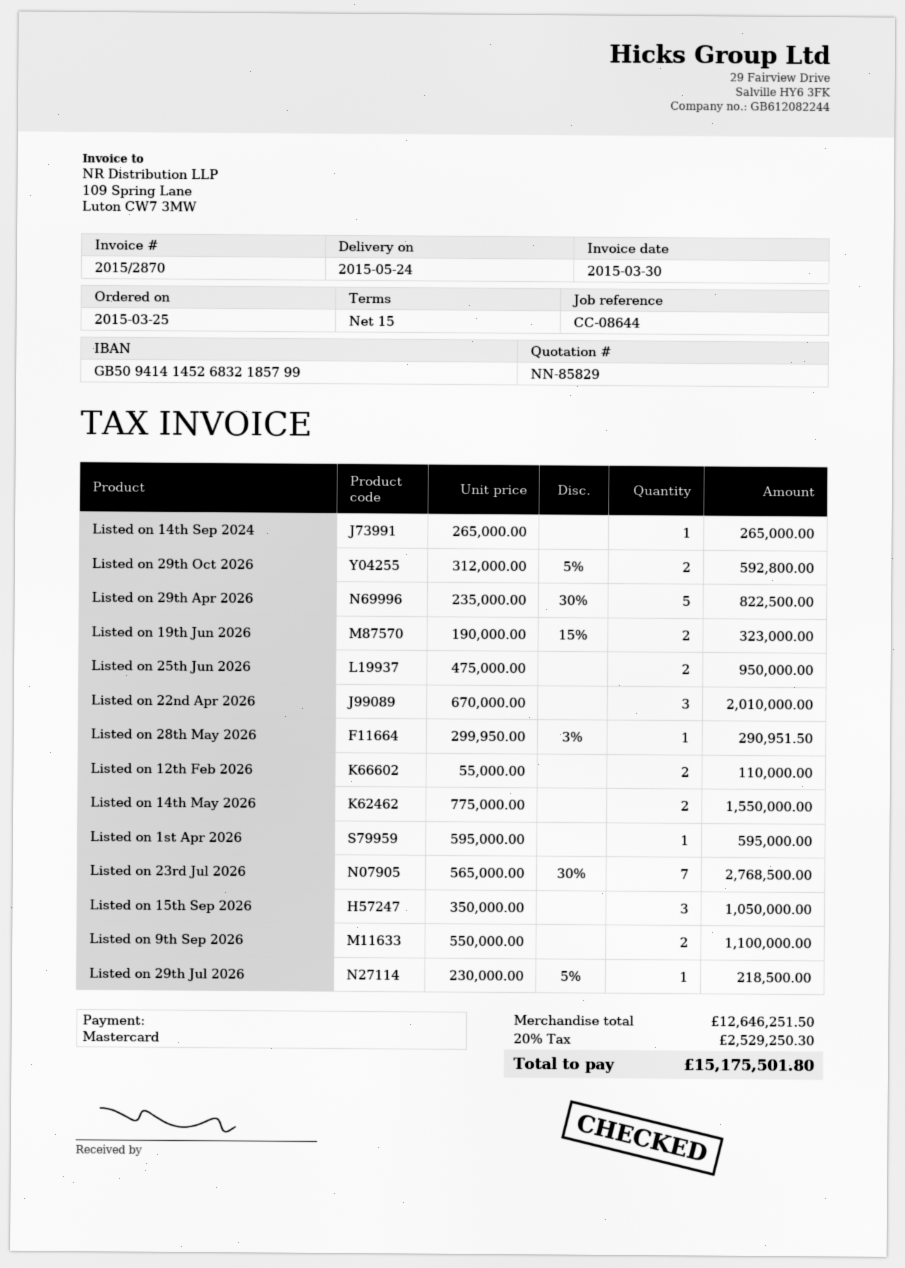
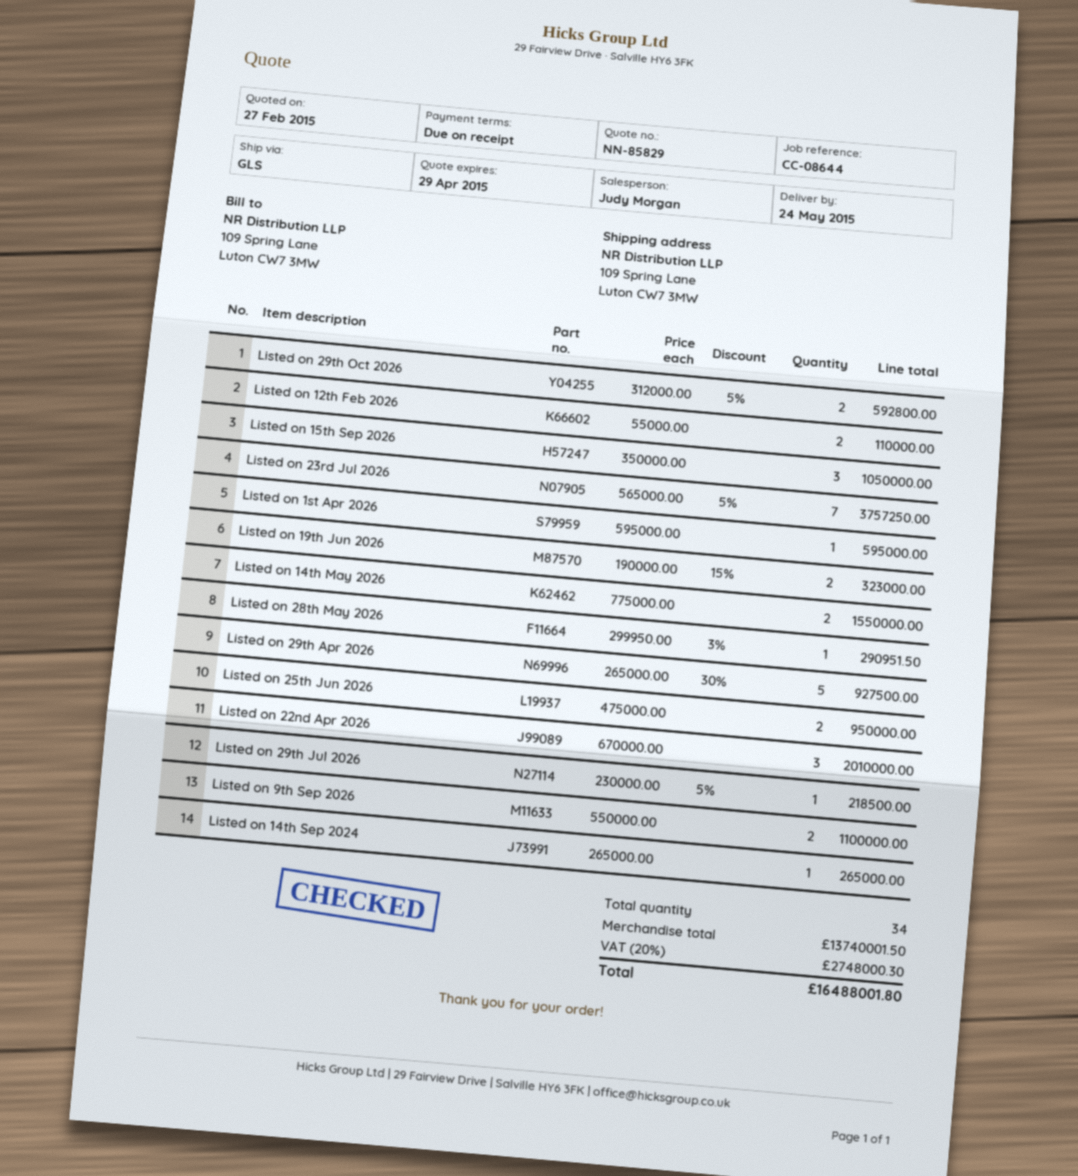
payment terms: 15 days -> on receipt
Listed on 29th Apr 2026: 5 x 235000.00 - 30% = 822500.00 -> 5 x 265000.00 - 30% = 927500.00
Listed on 23rd Jul 2026: 7 x 565000.00 - 30% = 2768500.00 -> 7 x 565000.00 - 5% = 3757250.00
subtotal: 12646251.50 -> 13740001.50
tax: 20% = 2529250.30 -> 20% = 2748000.30
total: 15175501.80 -> 16488001.80

